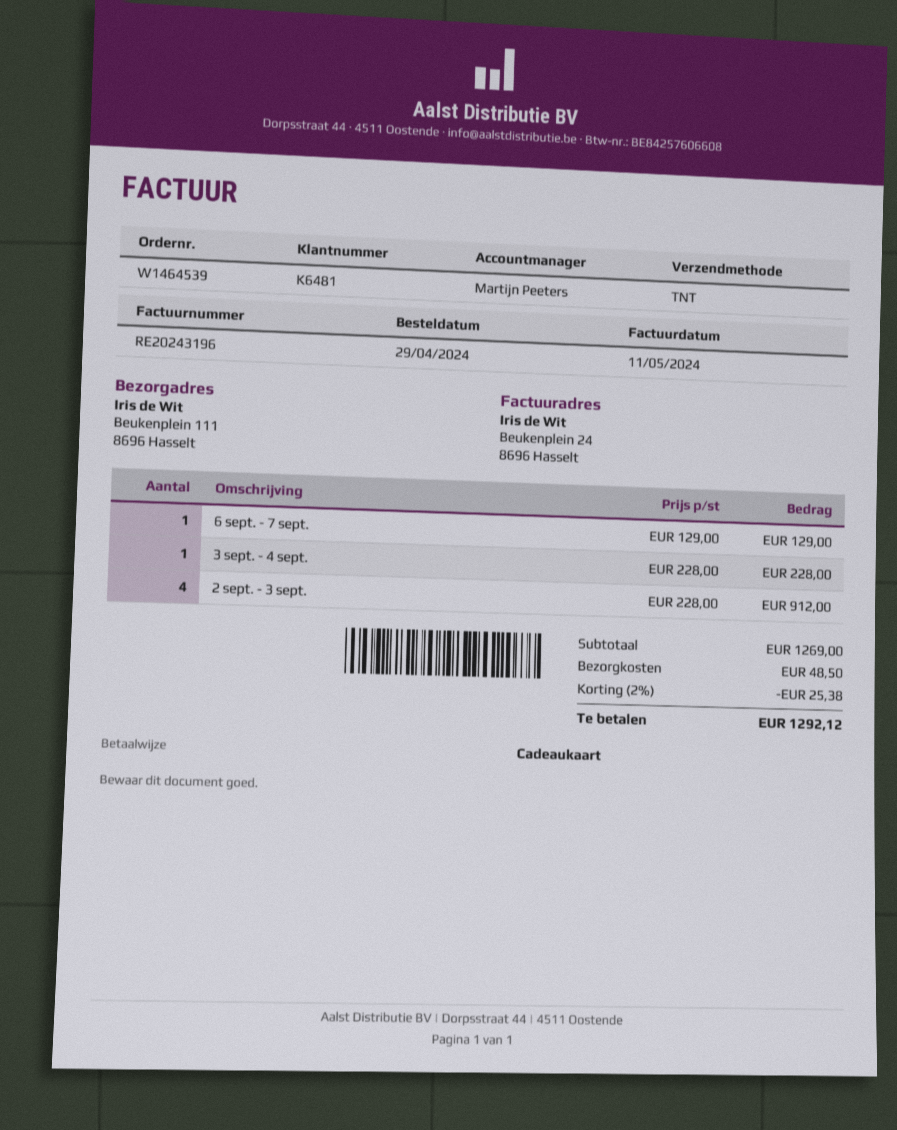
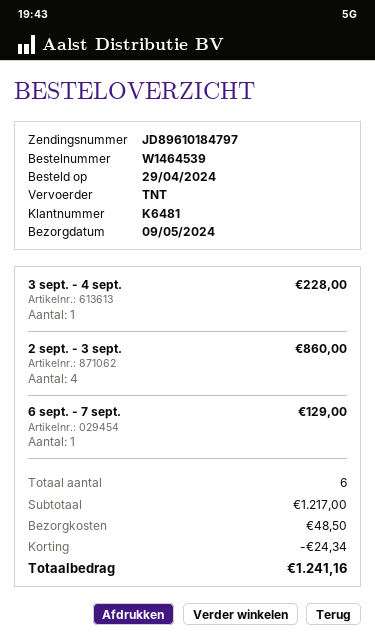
2 sept. - 3 sept.: 4 for 912.00 -> 4 for 860.00
subtotal: 1269.00 -> 1217.00
discount: 25.38 -> 24.34
total: 1292.12 -> 1241.16

